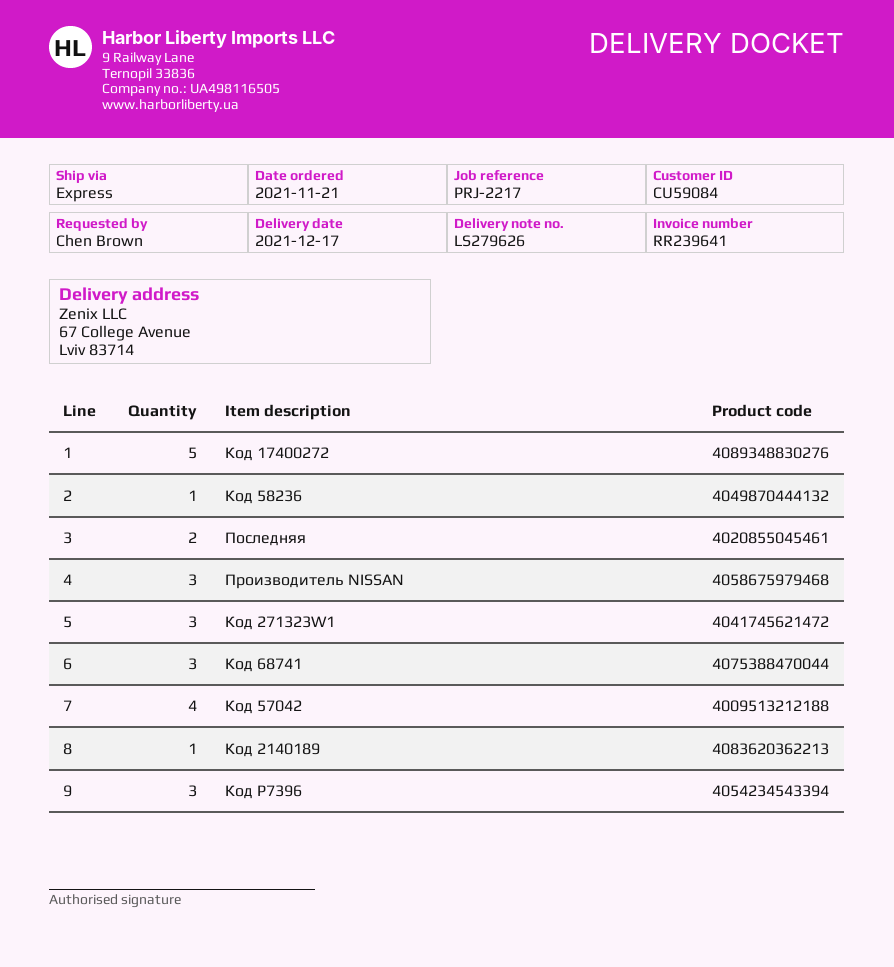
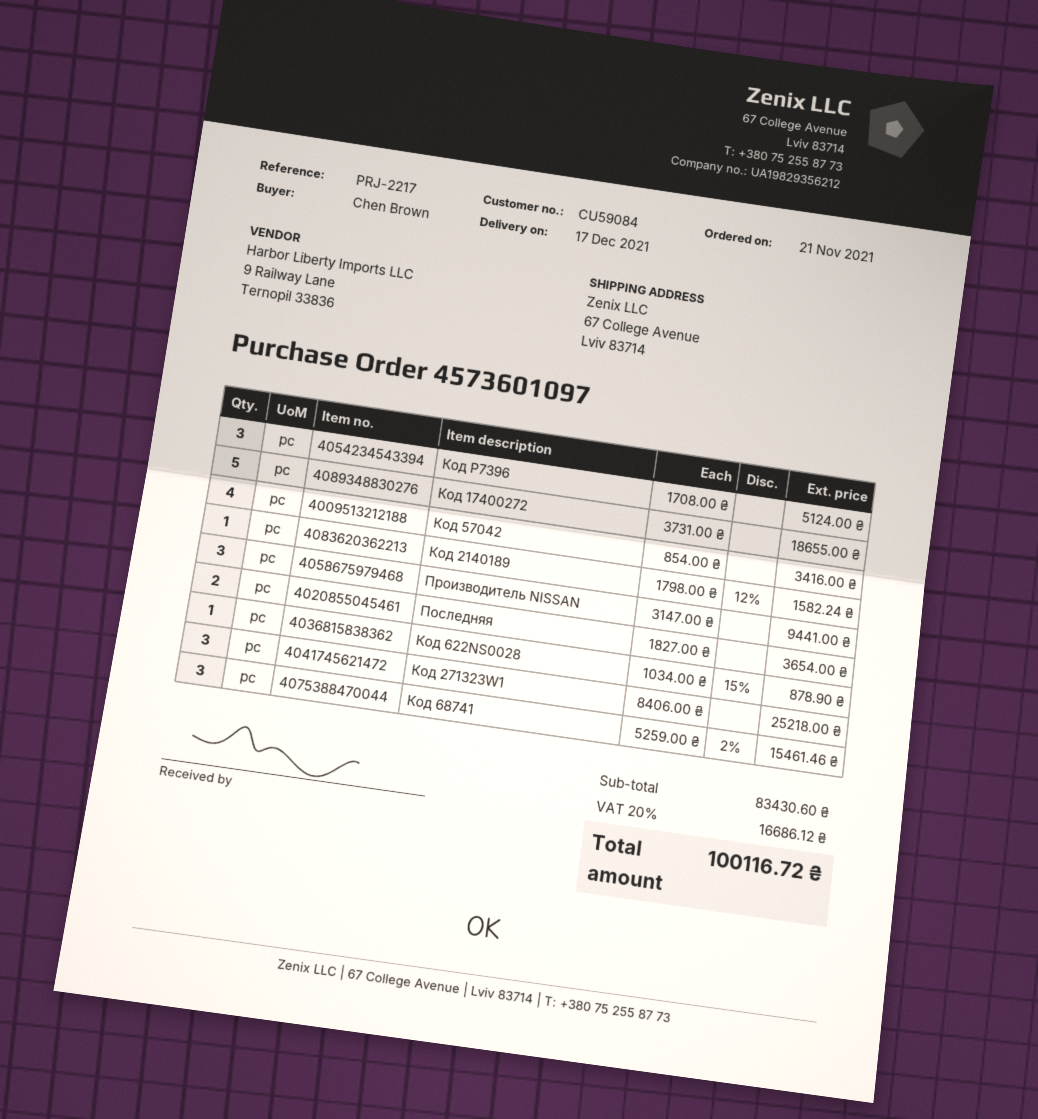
Код 58236: 1 -> none
Код 622NS0028: none -> 1

